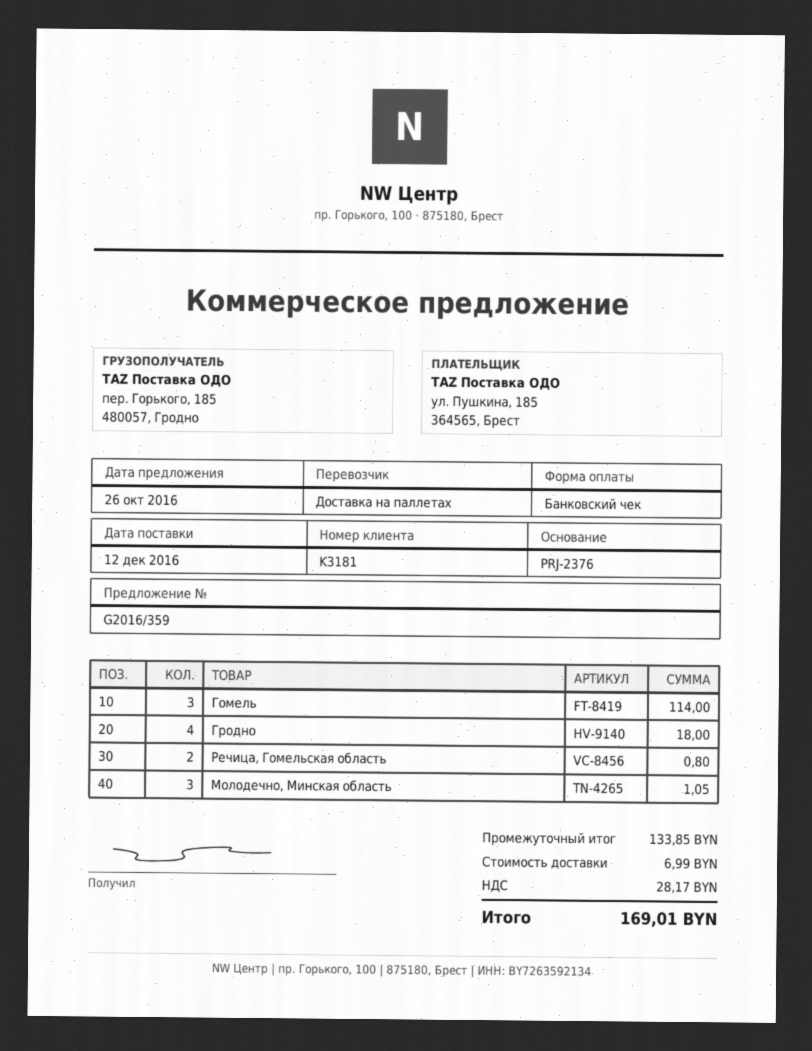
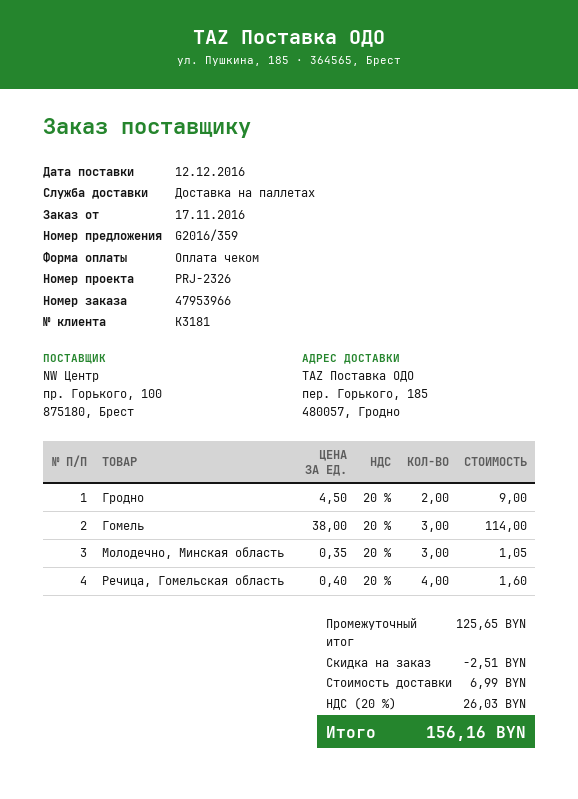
reference: PRJ-2376 -> PRJ-2326
Гродно: 4 for 18.00 -> 2 for 9.00
Речица, Гомельская область: 2 for 0.80 -> 4 for 1.60
subtotal: 133.85 -> 125.65
discount: none -> 2.51
tax: 28.17 -> 26.03
total: 169.01 -> 156.16

